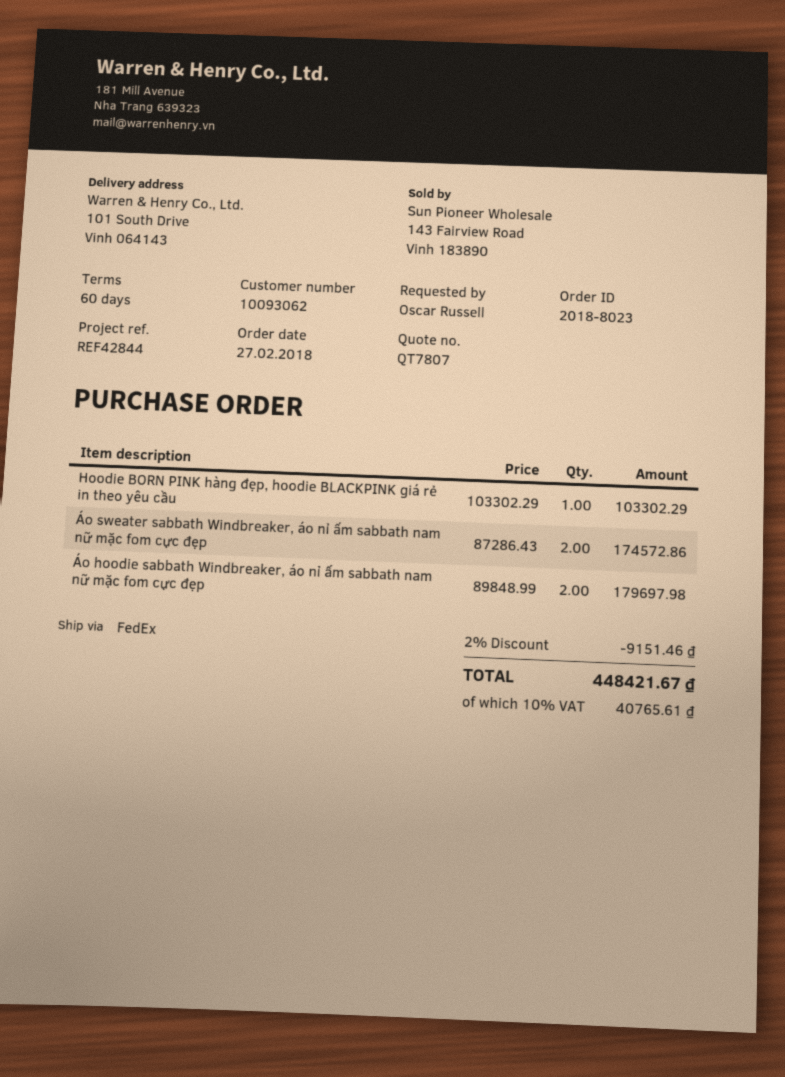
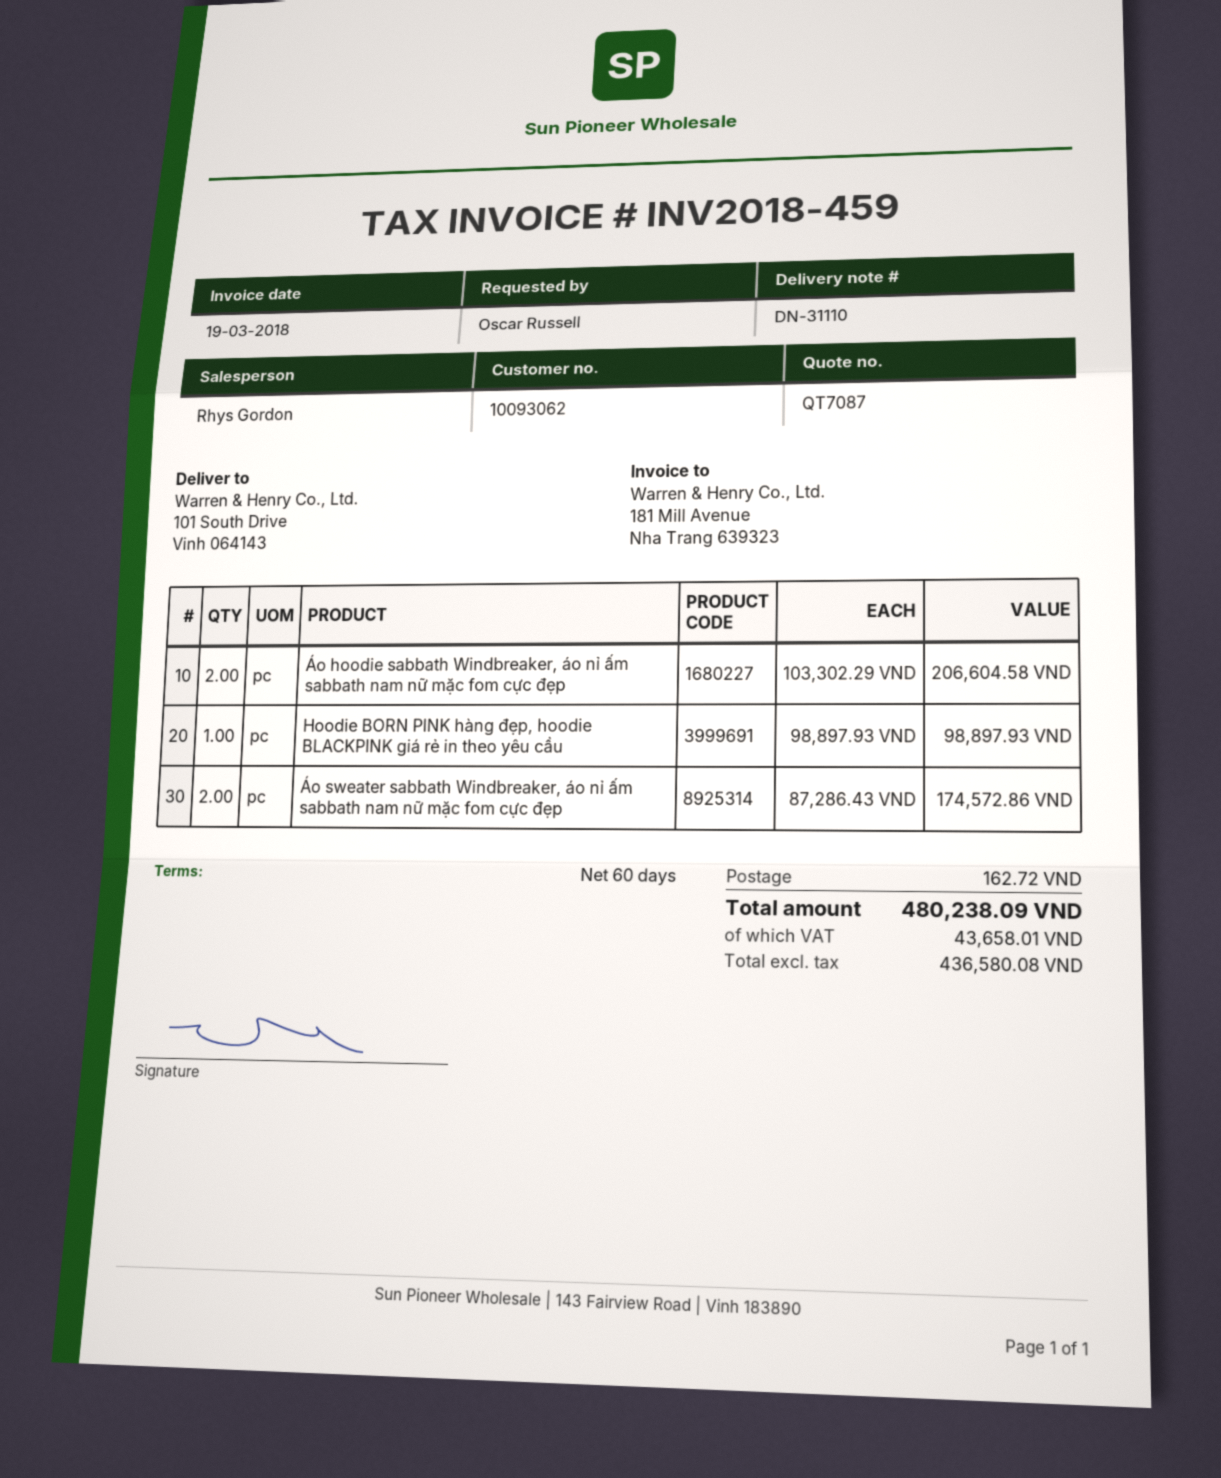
quote number: QT7807 -> QT7087
Hoodie BORN PINK hàng đẹp, hoodie BLACKPINK giá rẻ in theo yêu cầu: 1 x 103302.29 = 103302.29 -> 1 x 98897.93 = 98897.93
Áo hoodie sabbath Windbreaker, áo nỉ ấm sabbath nam nữ mặc fom cực đẹp: 2 x 89848.99 = 179697.98 -> 2 x 103302.29 = 206604.58
discount: 2% = 9151.46 -> none
shipping: none -> 162.72
tax: 40765.61 -> 43658.01
total: 448421.67 -> 480238.09

